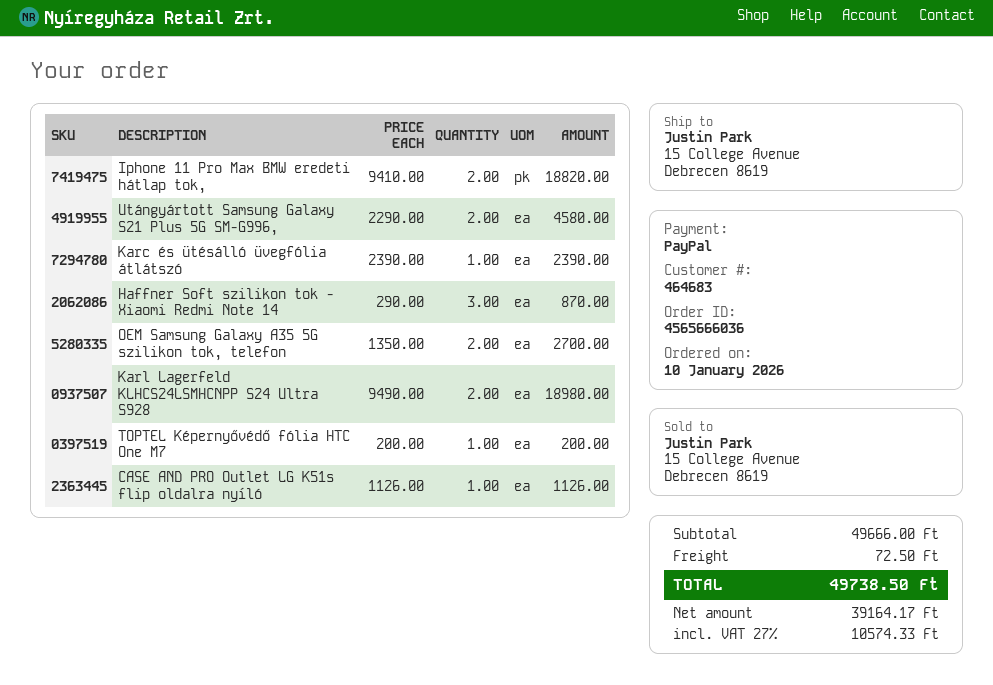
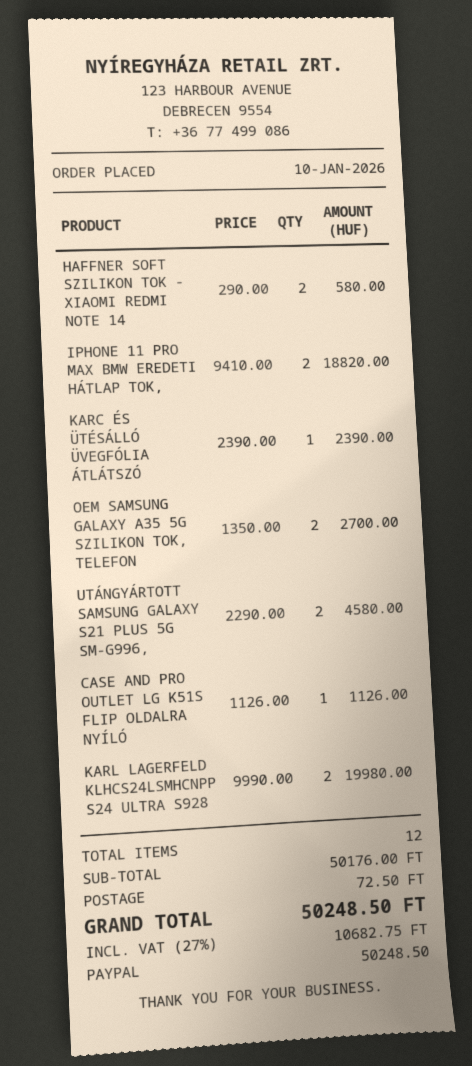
Haffner Soft szilikon tok - Xiaomi Redmi Note 14: 3 x 290.00 = 870.00 -> 2 x 290.00 = 580.00
Karl Lagerfeld KLHCS24LSMHCNPP S24 Ultra S928: 2 x 9490.00 = 18980.00 -> 2 x 9990.00 = 19980.00
TOPTEL Képernyővédő fólia HTC One M7: 1 x 200.00 = 200.00 -> none
subtotal: 49666.00 -> 50176.00
tax: 27% = 10574.33 -> 27% = 10682.75
total: 49738.50 -> 50248.50

